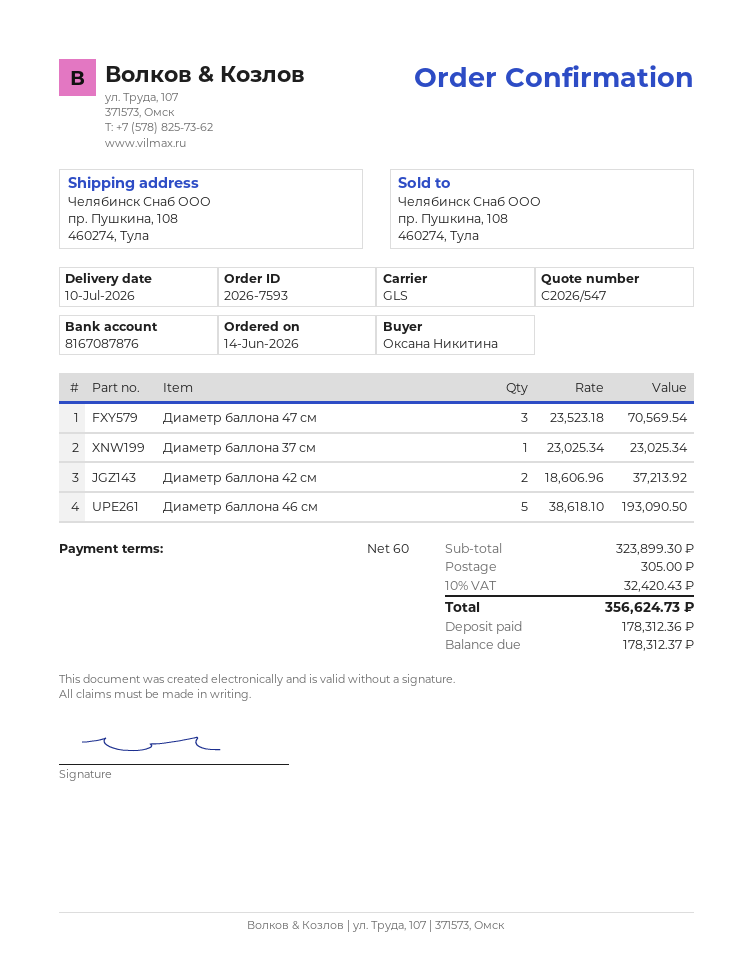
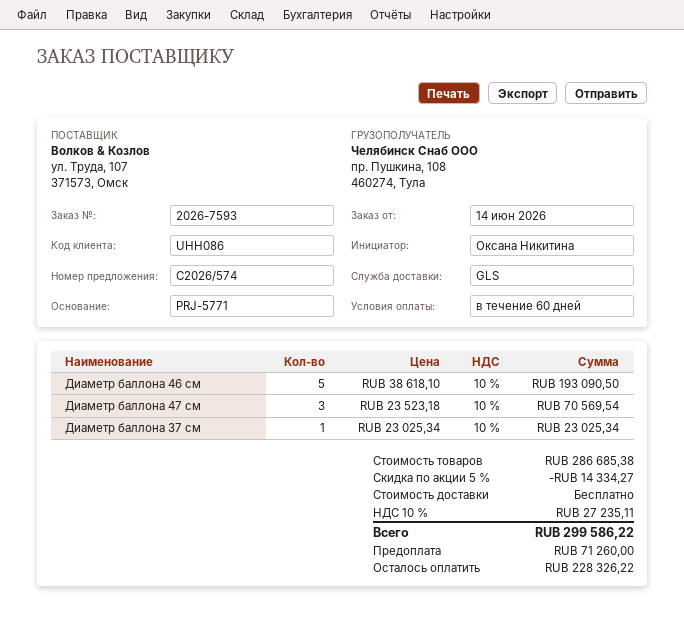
quote number: C2026/547 -> C2026/574
Диаметр баллона 42 см: 2 x 18606.96 = 37213.92 -> none
subtotal: 323899.30 -> 286685.38
discount: none -> 5% = 14334.27
shipping: 305.00 -> 0.00
tax: 10% = 32420.43 -> 10% = 27235.11
total: 356624.73 -> 299586.22
deposit: 178312.36 -> 71260.00
balance: 178312.37 -> 228326.22

